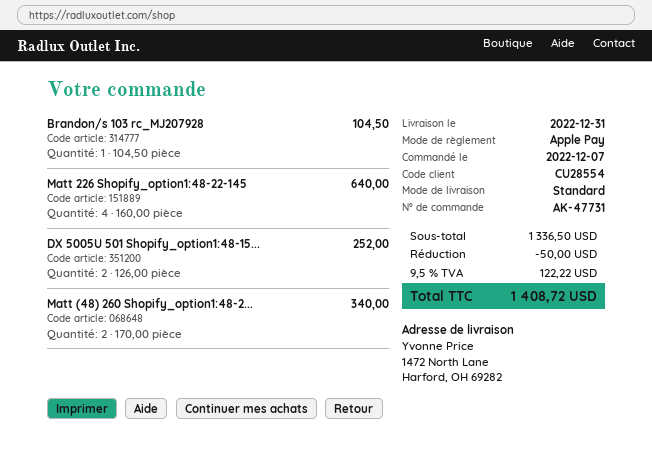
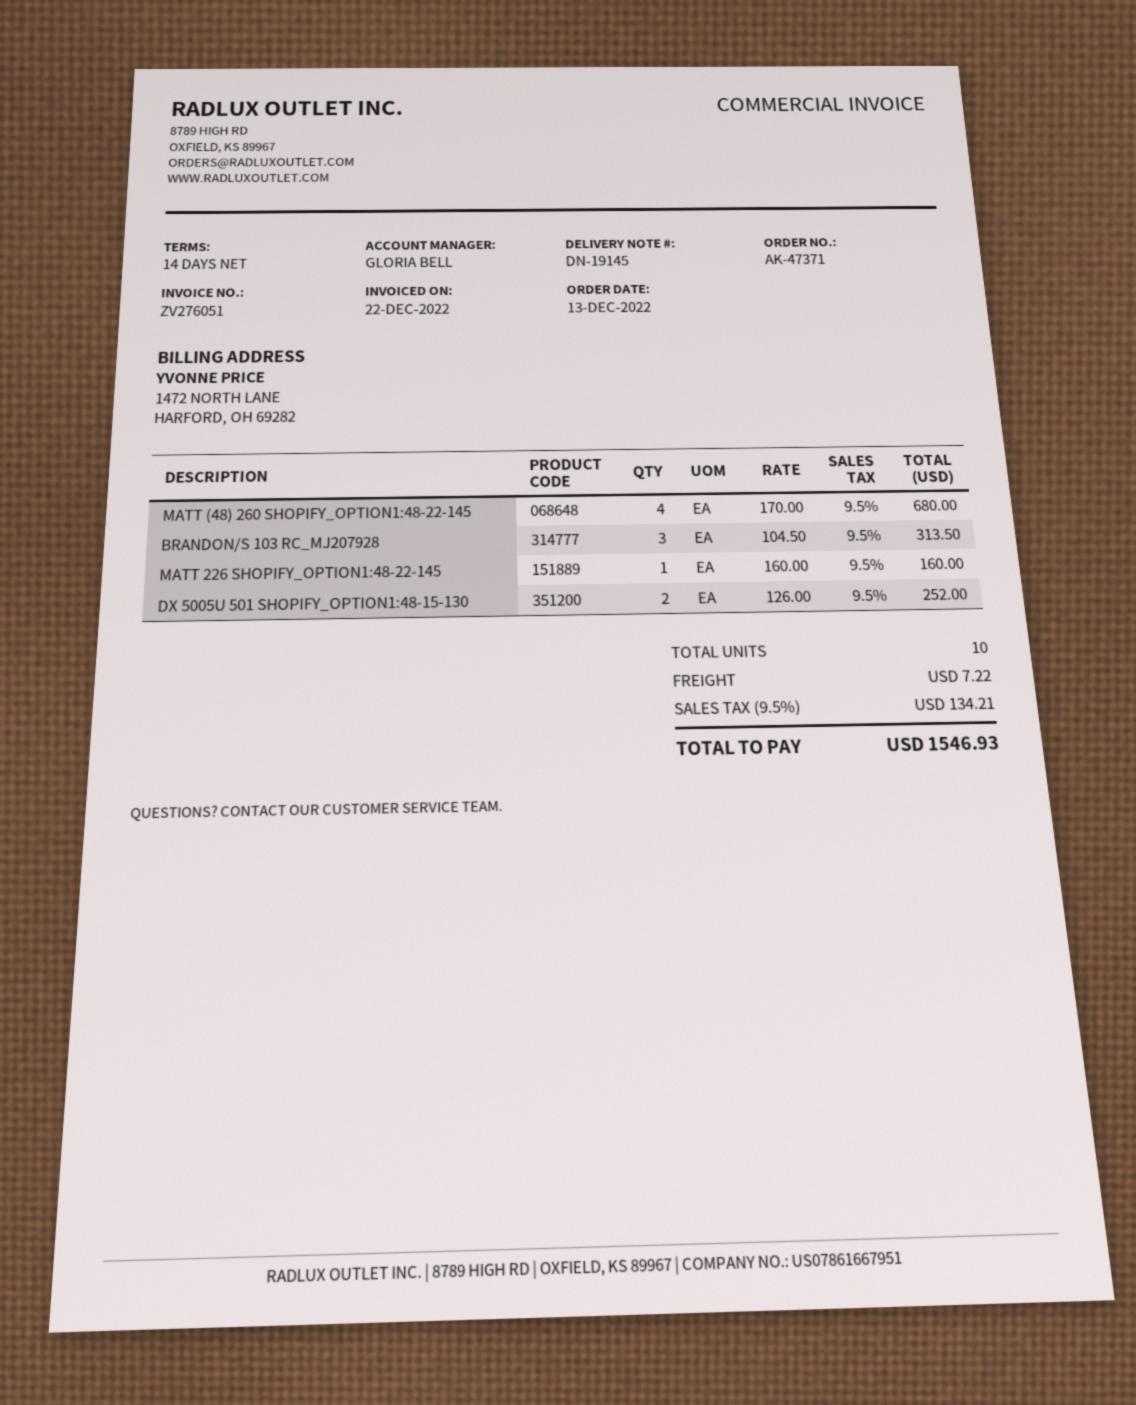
order number: AK-47731 -> AK-47371
order date: 2022-12-07 -> 2022-12-13
Brandon/s 103 rc_MJ207928: 1 x 104.50 = 104.50 -> 3 x 104.50 = 313.50
Matt 226 Shopify_option1:48-22-145: 4 x 160.00 = 640.00 -> 1 x 160.00 = 160.00
Matt (48) 260 Shopify_option1:48-2...: 2 x 170.00 = 340.00 -> 4 x 170.00 = 680.00
discount: 50.00 -> none
shipping: none -> 7.22
tax: 9.5% = 122.22 -> 9.5% = 134.21
total: 1408.72 -> 1546.93

